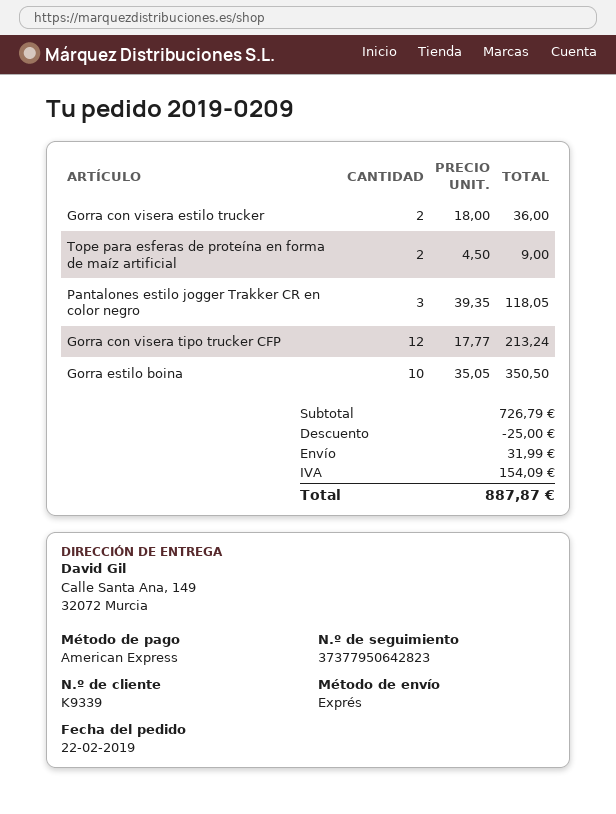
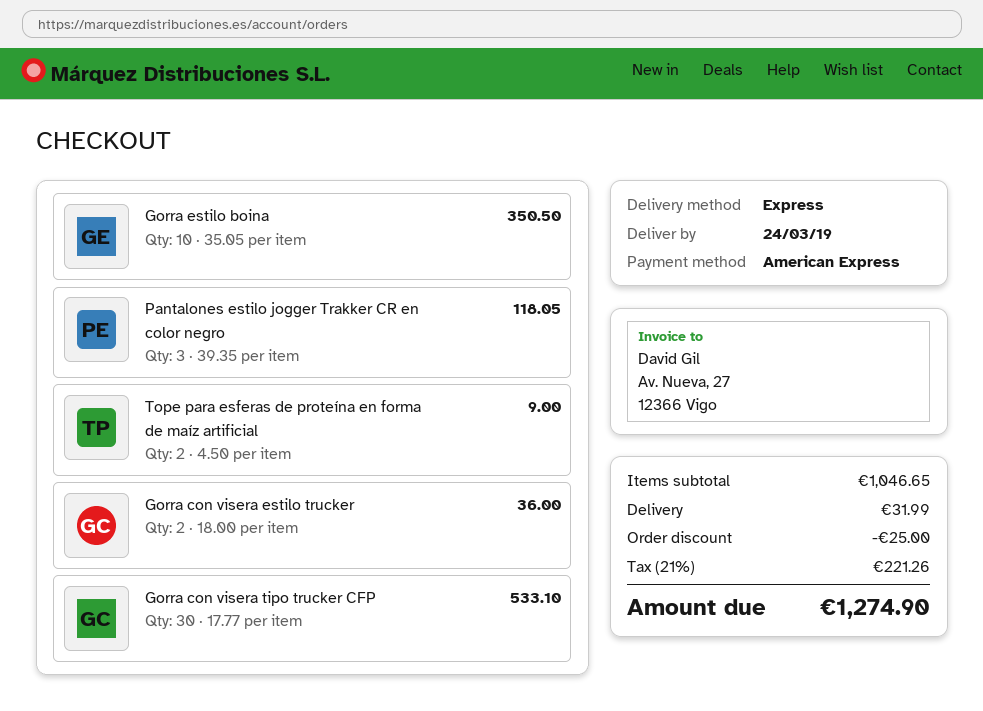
Gorra con visera tipo trucker CFP: 12 x 17.77 = 213.24 -> 30 x 17.77 = 533.10
subtotal: 726.79 -> 1046.65
tax: 154.09 -> 221.26
total: 887.87 -> 1274.90

